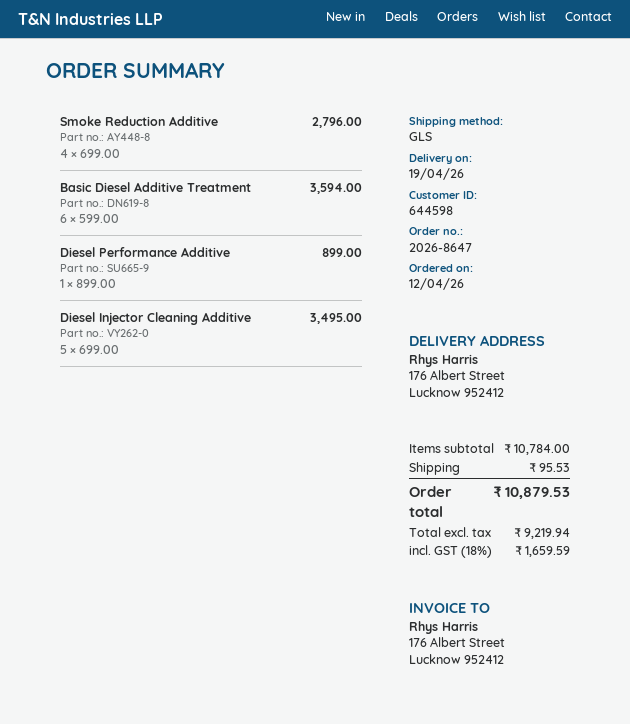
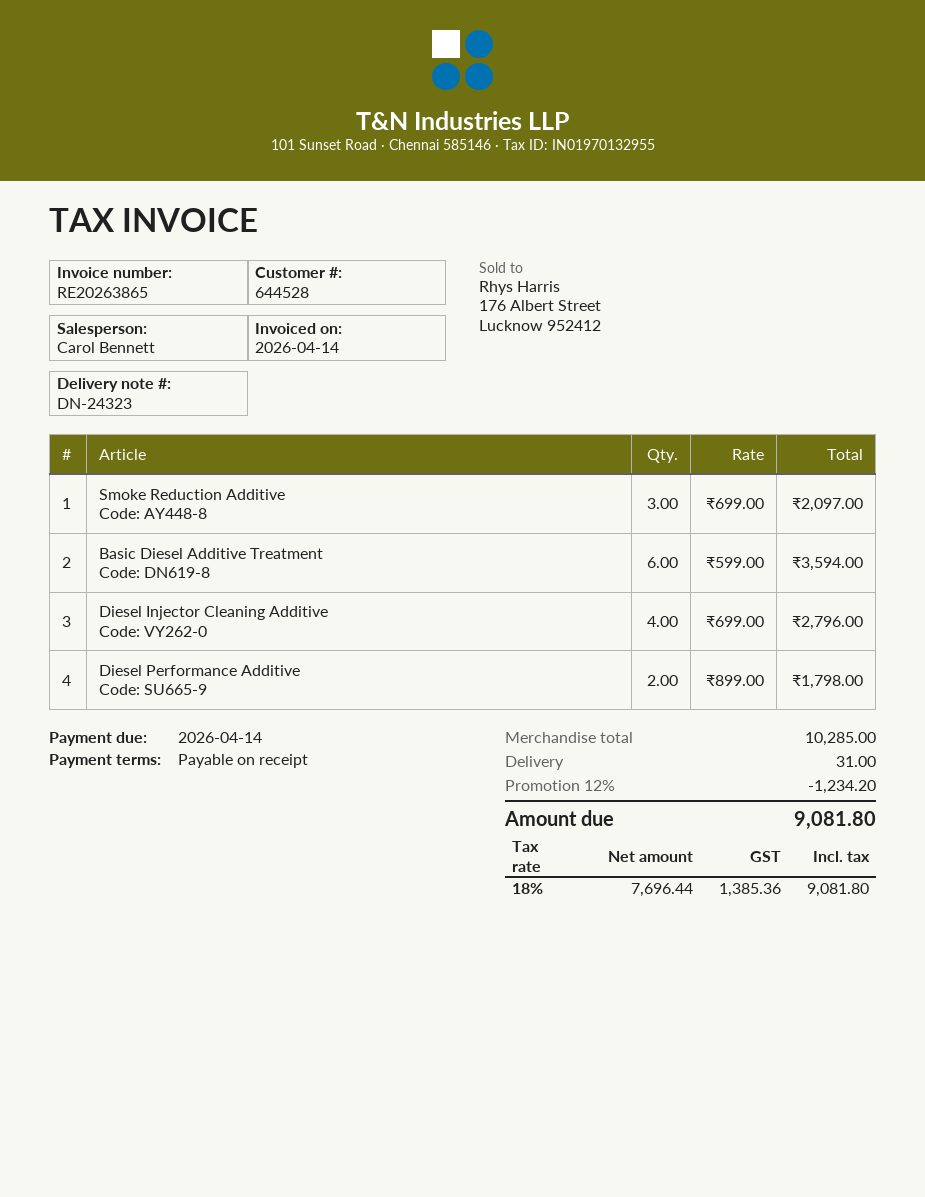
customer number: 644598 -> 644528
Smoke Reduction Additive: 4 x 699.00 = 2796.00 -> 3 x 699.00 = 2097.00
Diesel Performance Additive: 1 x 899.00 = 899.00 -> 2 x 899.00 = 1798.00
Diesel Injector Cleaning Additive: 5 x 699.00 = 3495.00 -> 4 x 699.00 = 2796.00
subtotal: 10784.00 -> 10285.00
discount: none -> 12% = 1234.20
shipping: 95.53 -> 31.00
net: 9219.94 -> 7696.44
tax: 18% = 1659.59 -> 18% = 1385.36
total: 10879.53 -> 9081.80

